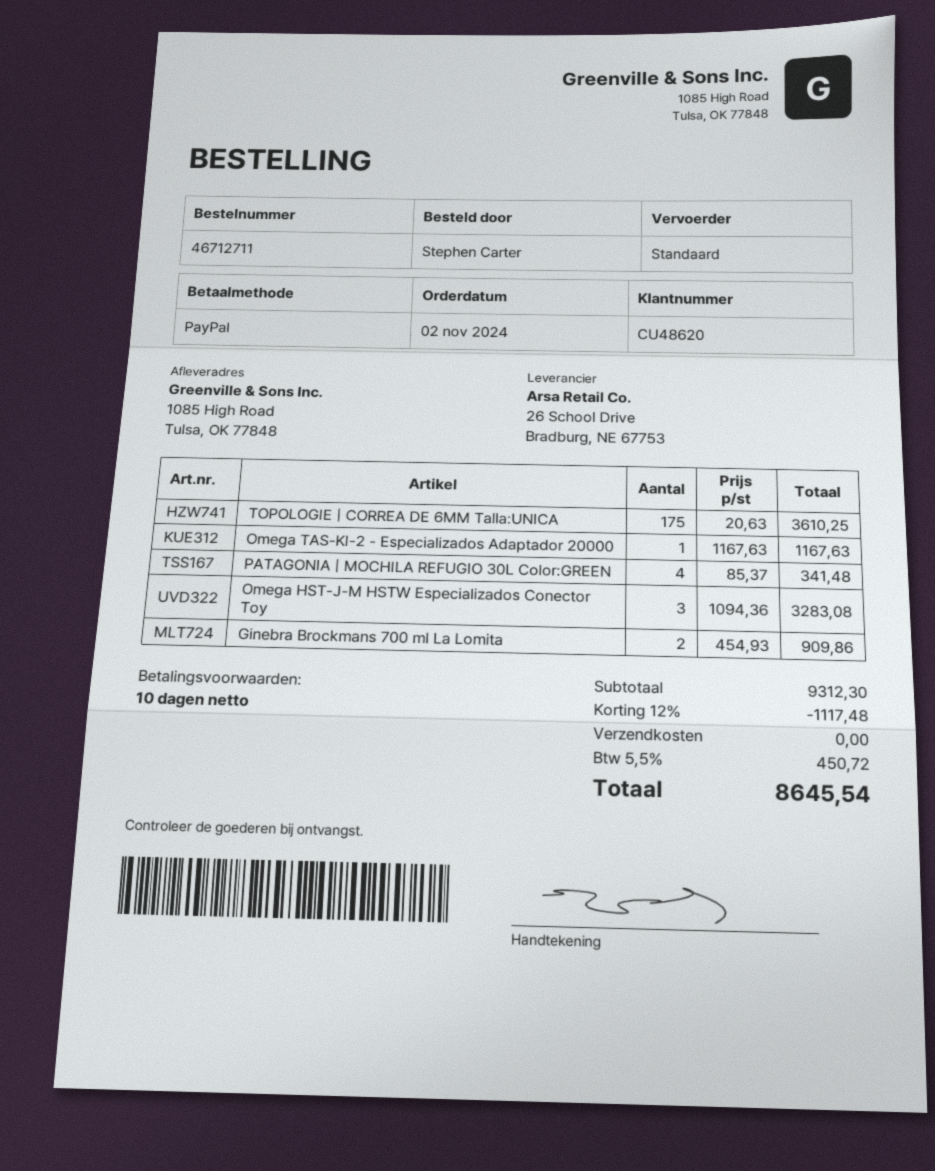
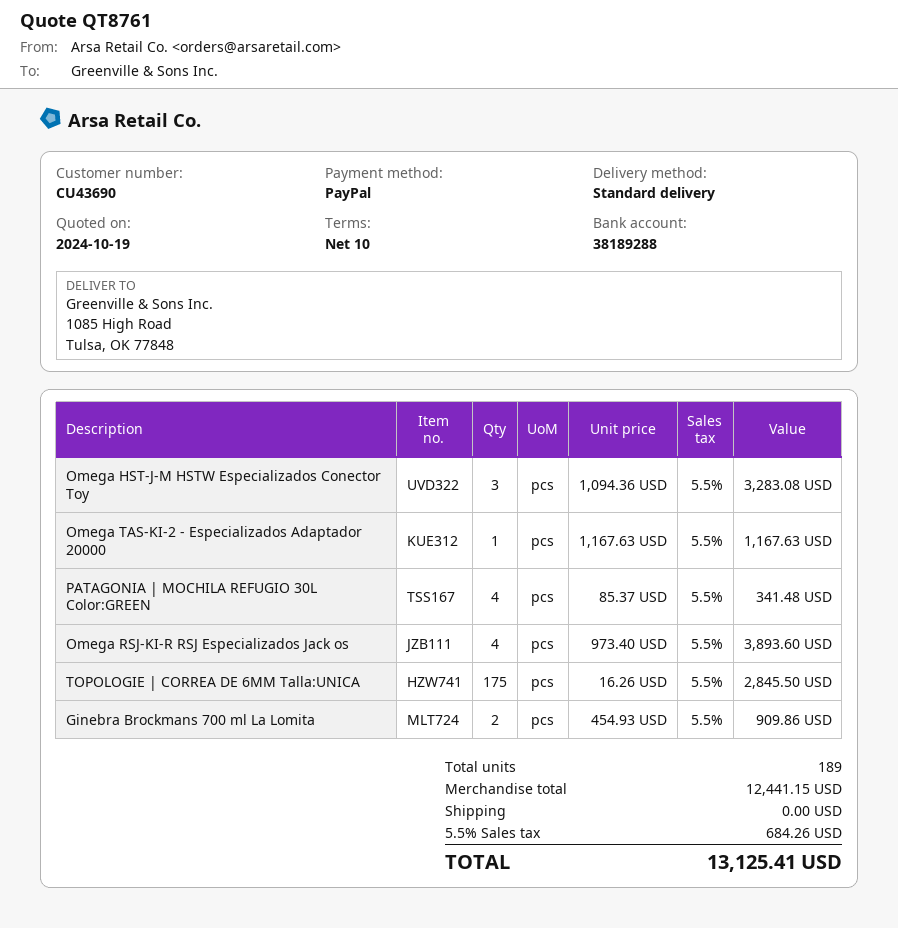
customer number: CU48620 -> CU43690
TOPOLOGIE | CORREA DE 6MM Talla:UNICA: 175 x 20.63 = 3610.25 -> 175 x 16.26 = 2845.50
Omega RSJ-KI-R RSJ Especializados Jack os: none -> 4 x 973.40 = 3893.60
subtotal: 9312.30 -> 12441.15
discount: 12% = 1117.48 -> none
tax: 5.5% = 450.72 -> 5.5% = 684.26
total: 8645.54 -> 13125.41

